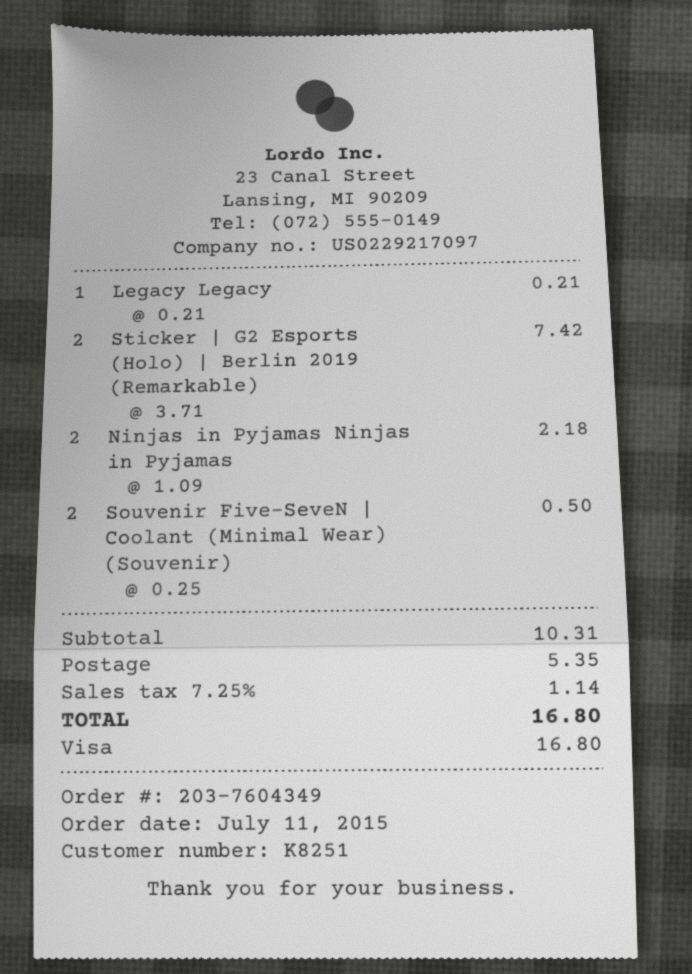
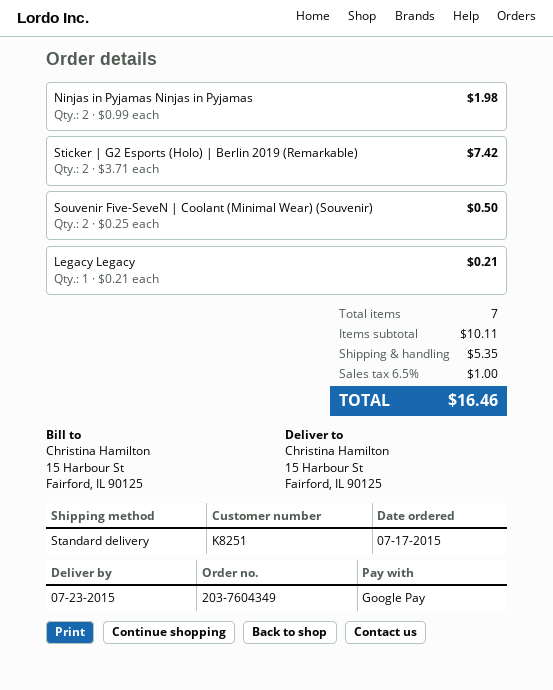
order date: 2015-07-11 -> 2015-07-17
payment method: Visa -> Google Pay
Ninjas in Pyjamas Ninjas in Pyjamas: 2 x 1.09 = 2.18 -> 2 x 0.99 = 1.98
subtotal: 10.31 -> 10.11
tax: 7.25% = 1.14 -> 6.5% = 1.00
total: 16.80 -> 16.46

